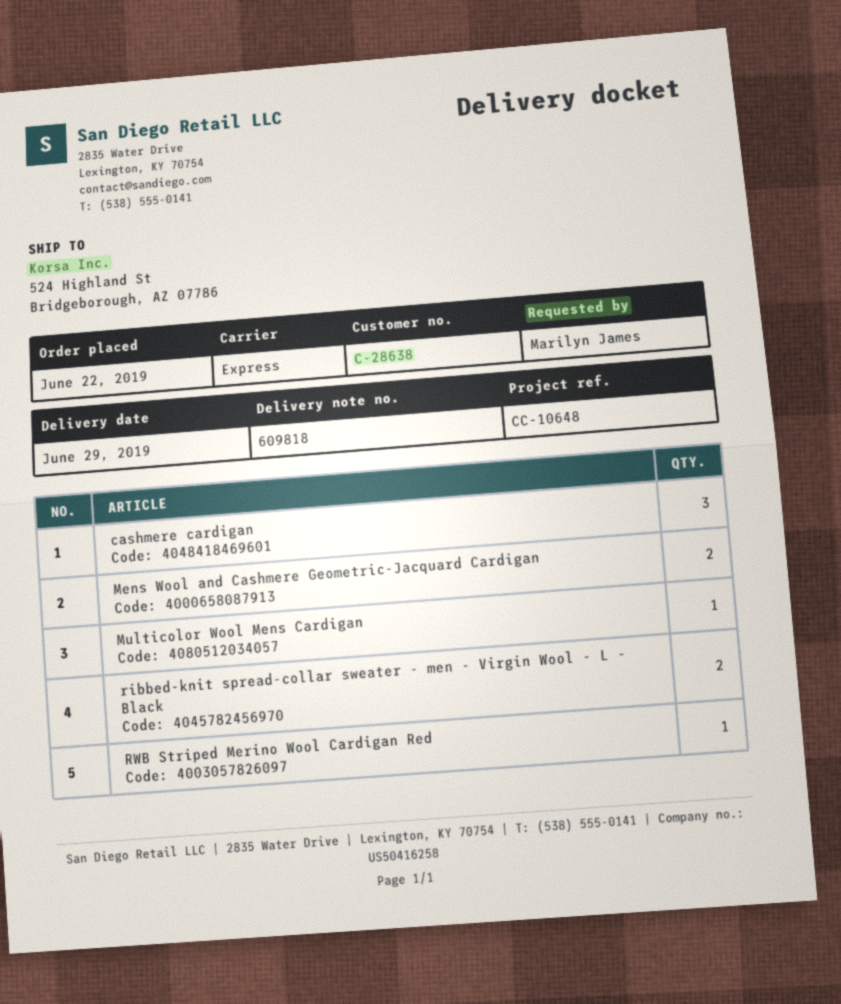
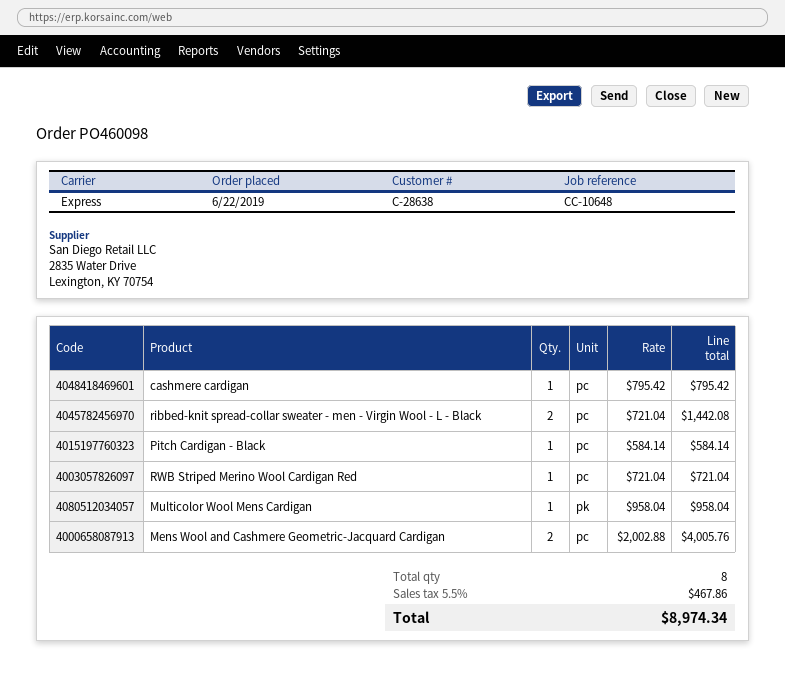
cashmere cardigan: 3 -> 1
Pitch Cardigan - Black: none -> 1

